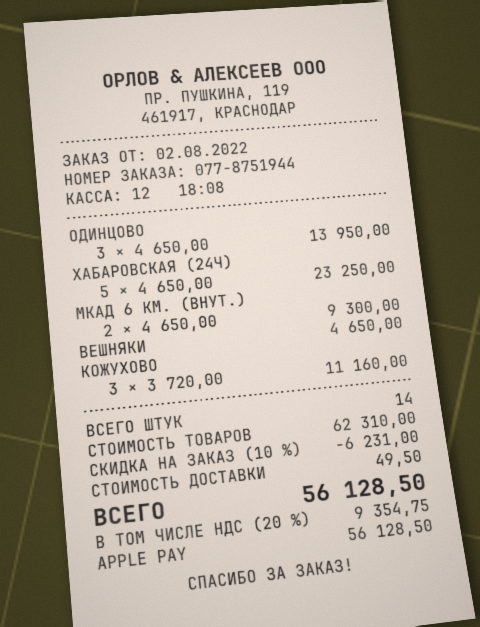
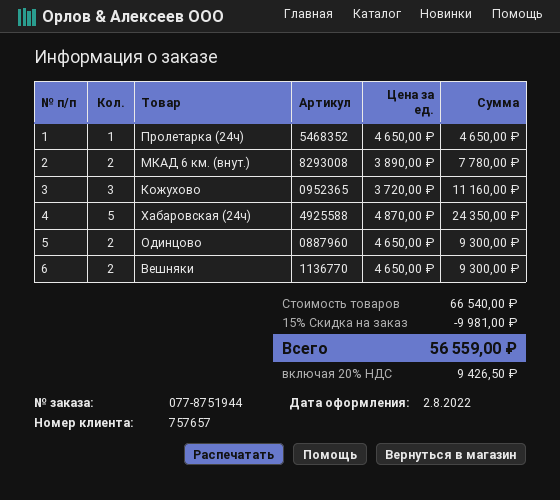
ОДИНЦОВО: 3 x 4650.00 = 13950.00 -> 2 x 4650.00 = 9300.00
ХАБАРОВСКАЯ (24Ч): 5 x 4650.00 = 23250.00 -> 5 x 4870.00 = 24350.00
МКАД 6 КМ. (ВНУТ.): 2 x 4650.00 = 9300.00 -> 2 x 3890.00 = 7780.00
ВЕШНЯКИ: 1 x 4650.00 = 4650.00 -> 2 x 4650.00 = 9300.00
Пролетарка (24ч): none -> 1 x 4650.00 = 4650.00
subtotal: 62310.00 -> 66540.00
discount: 10% = 6231.00 -> 15% = 9981.00
shipping: 49.50 -> none
tax: 20% = 9354.75 -> 20% = 9426.50
total: 56128.50 -> 56559.00

